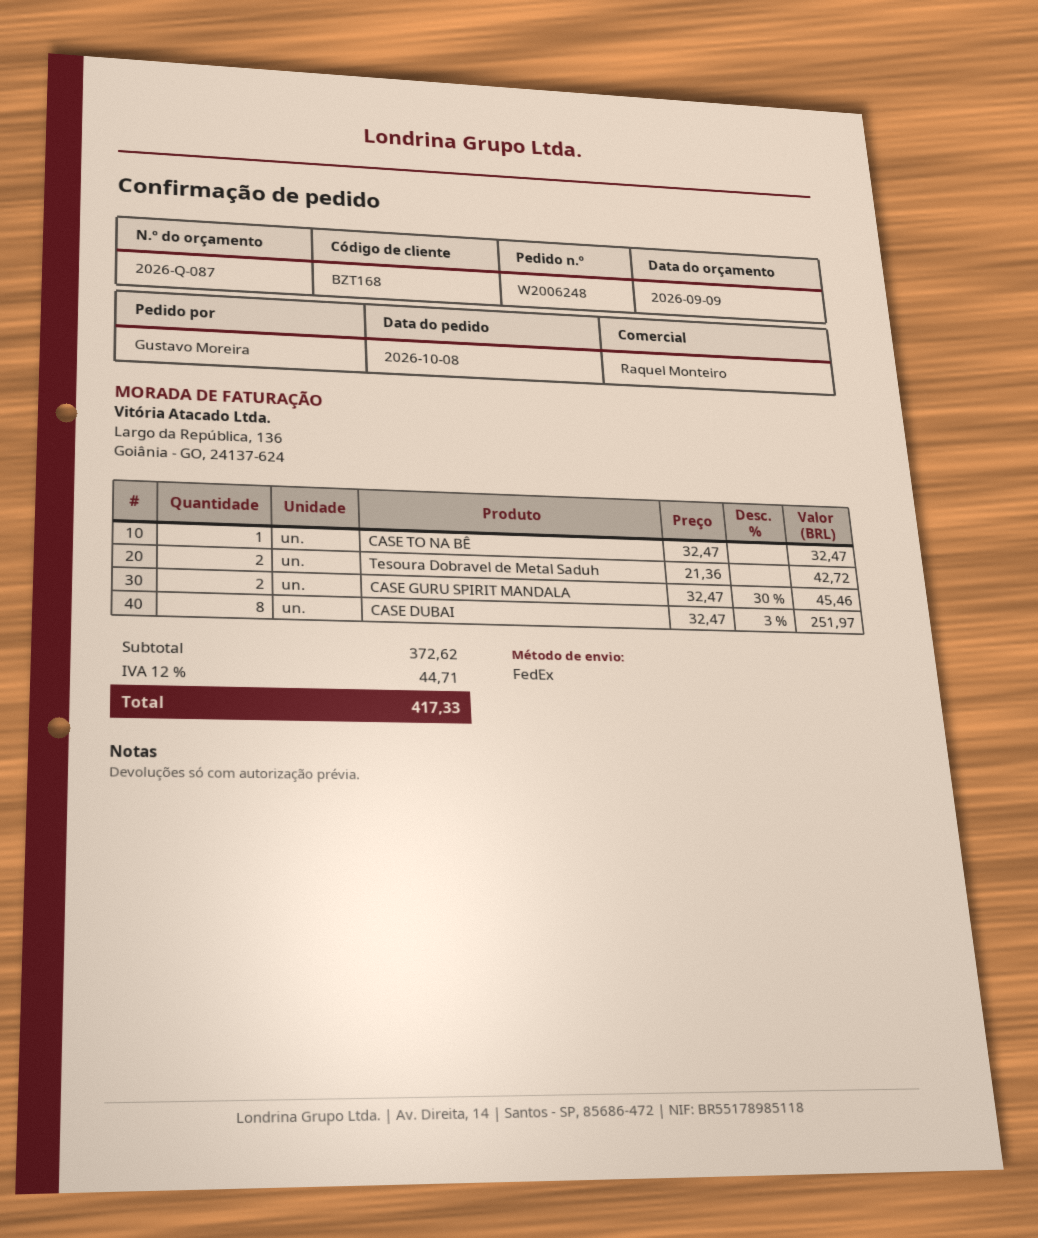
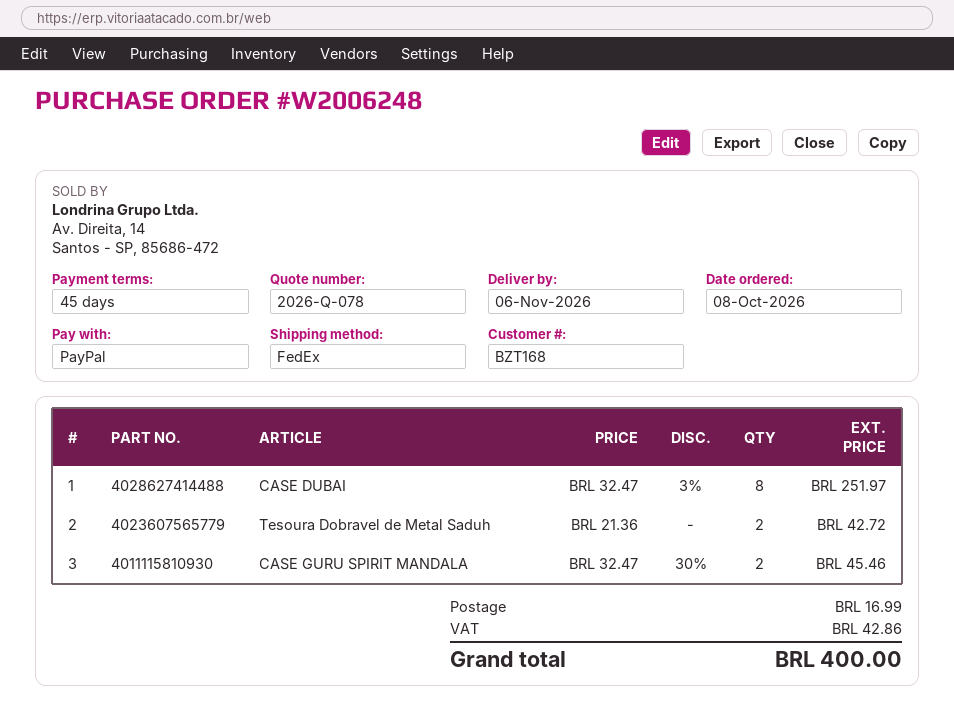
quote number: 2026-Q-087 -> 2026-Q-078
CASE TO NA BÊ: 1 x 32.47 = 32.47 -> none
shipping: none -> 16.99
tax: 44.71 -> 42.86
total: 417.33 -> 400.00

